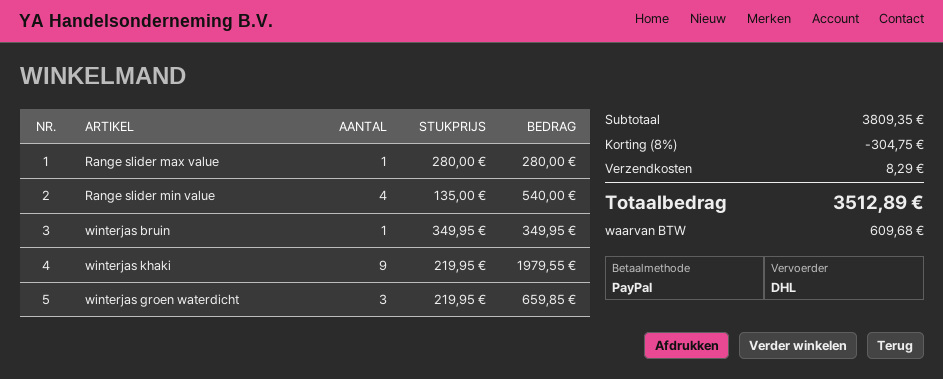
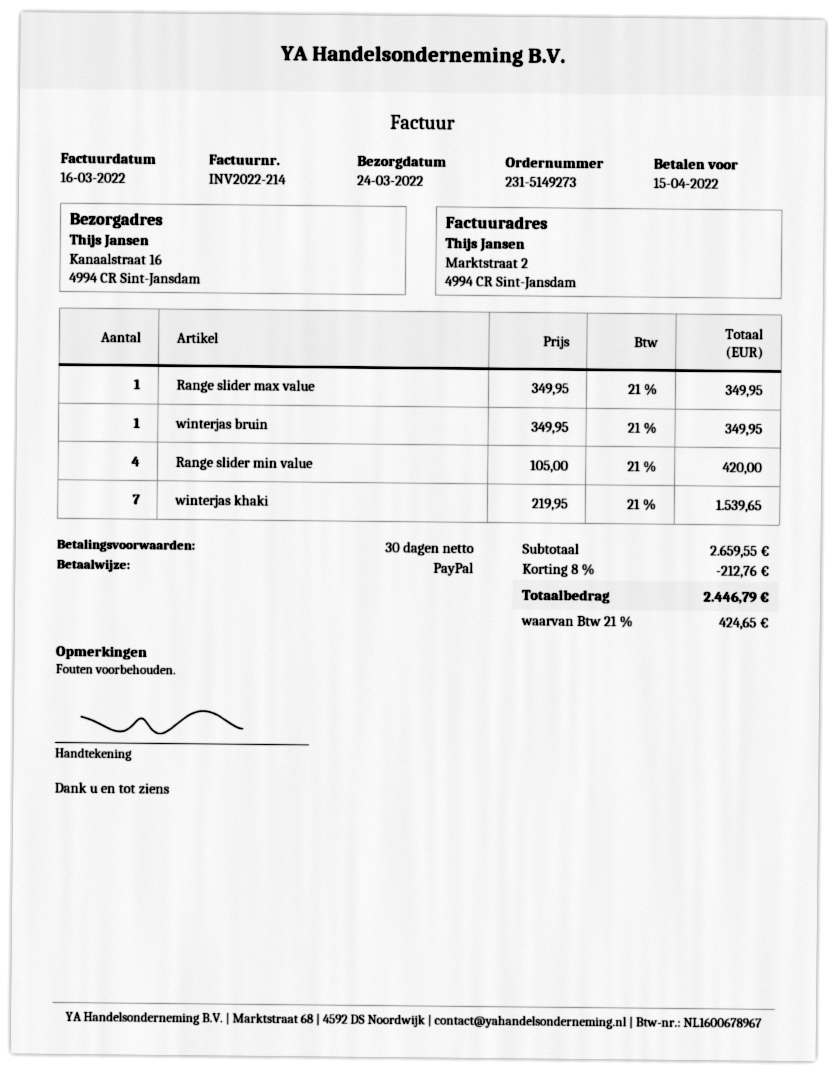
Range slider max value: 1 x 280.00 = 280.00 -> 1 x 349.95 = 349.95
Range slider min value: 4 x 135.00 = 540.00 -> 4 x 105.00 = 420.00
winterjas khaki: 9 x 219.95 = 1979.55 -> 7 x 219.95 = 1539.65
winterjas groen waterdicht: 3 x 219.95 = 659.85 -> none
subtotal: 3809.35 -> 2659.55
discount: 8% = 304.75 -> 8% = 212.76
shipping: 8.29 -> none
tax: 609.68 -> 424.65
total: 3512.89 -> 2446.79

